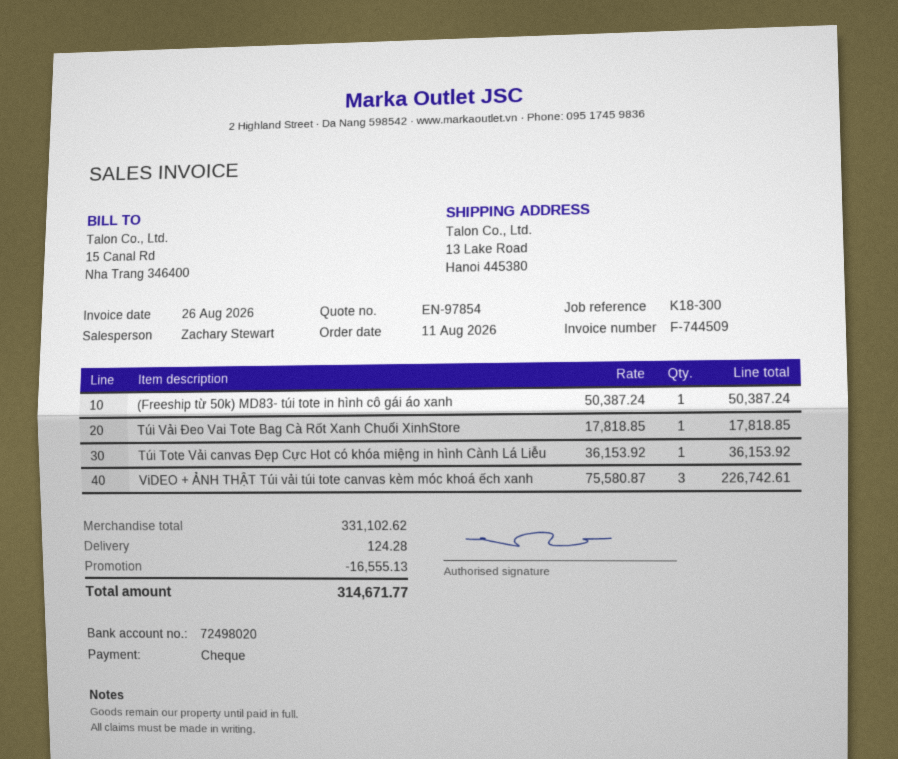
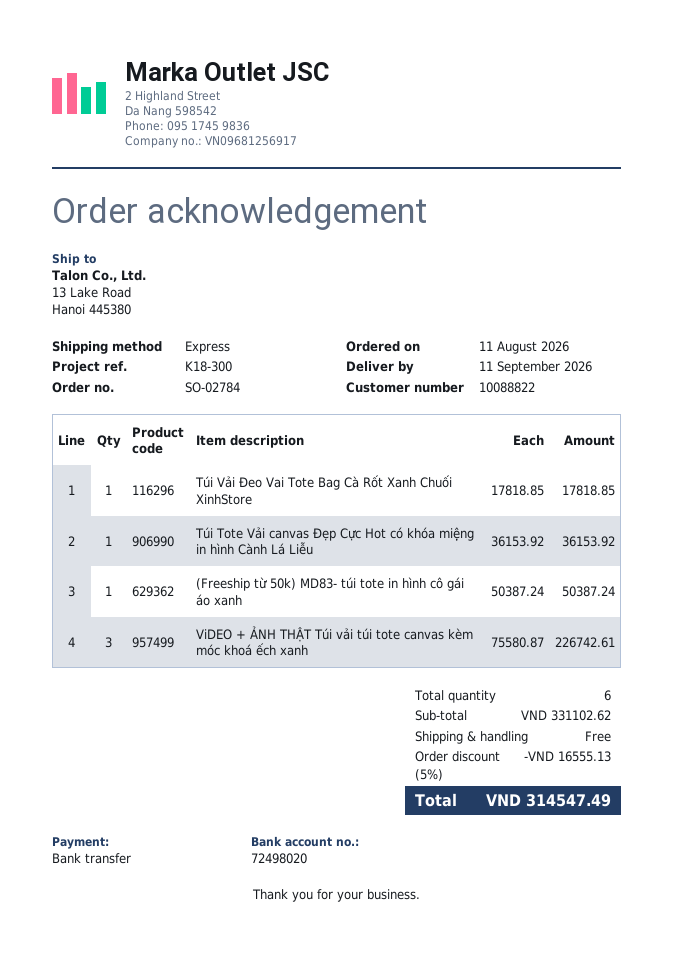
payment method: cheque -> bank transfer
shipping: 124.28 -> 0.00
total: 314671.77 -> 314547.49

